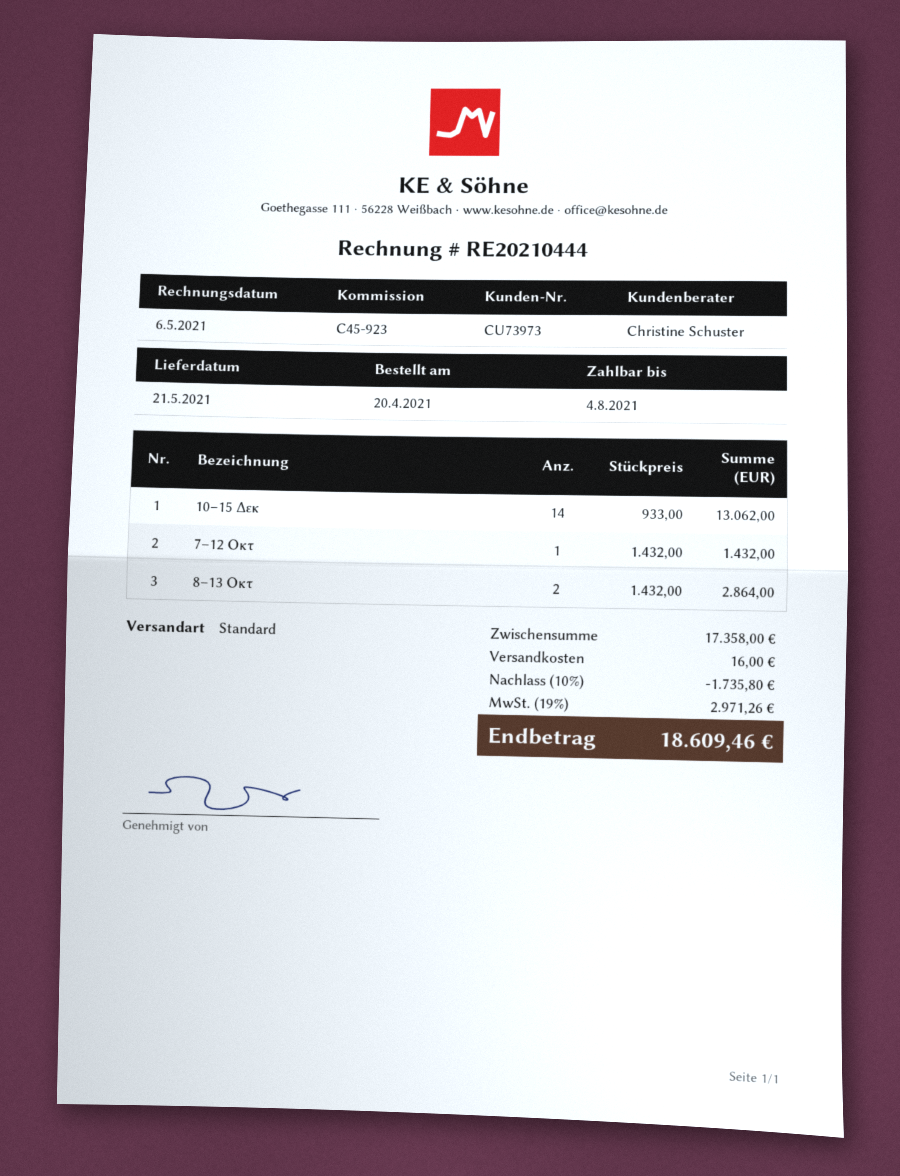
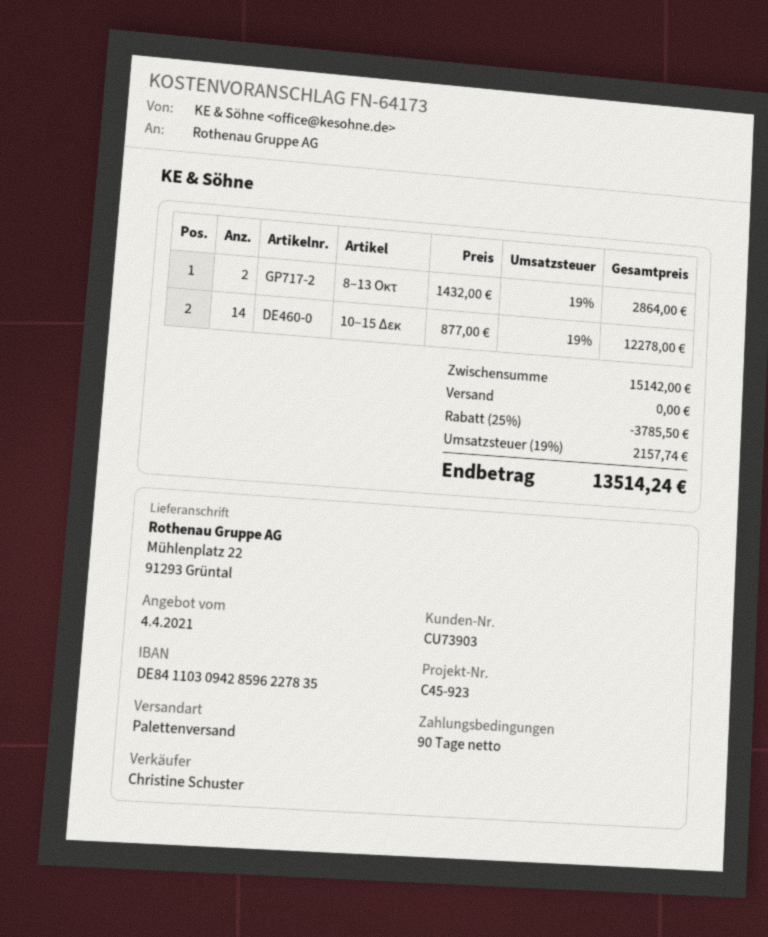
customer number: CU73973 -> CU73903
shipping method: standard -> pallet freight
10–15 Δεκ: 14 x 933.00 = 13062.00 -> 14 x 877.00 = 12278.00
7–12 Οκτ: 1 x 1432.00 = 1432.00 -> none
subtotal: 17358.00 -> 15142.00
discount: 10% = 1735.80 -> 25% = 3785.50
shipping: 16.00 -> 0.00
tax: 19% = 2971.26 -> 19% = 2157.74
total: 18609.46 -> 13514.24

